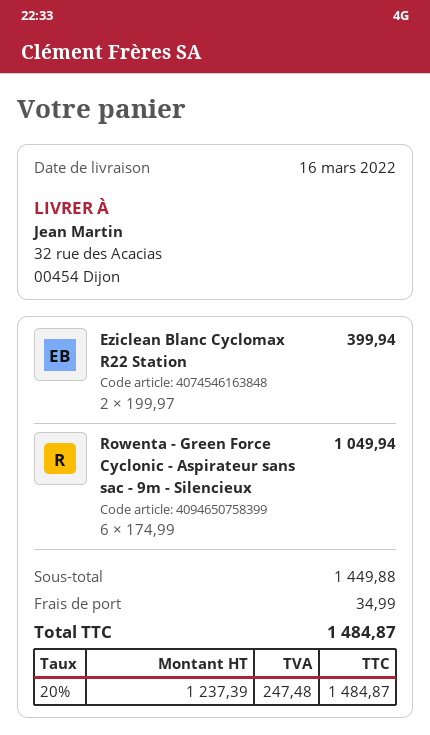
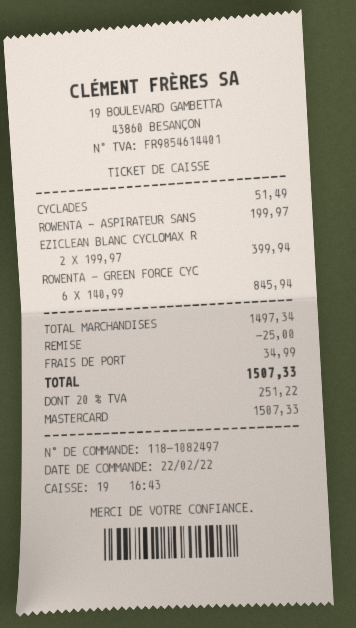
Rowenta - Green Force Cyclonic - Aspirateur sans sac - 9m - Silencieux: 6 x 174.99 = 1049.94 -> 6 x 140.99 = 845.94
CYCLADES: none -> 1 x 51.49 = 51.49
ROWENTA - ASPIRATEUR SANS: none -> 1 x 199.97 = 199.97
subtotal: 1449.88 -> 1497.34
discount: none -> 25.00
tax: 20% = 247.48 -> 20% = 251.22
total: 1484.87 -> 1507.33

